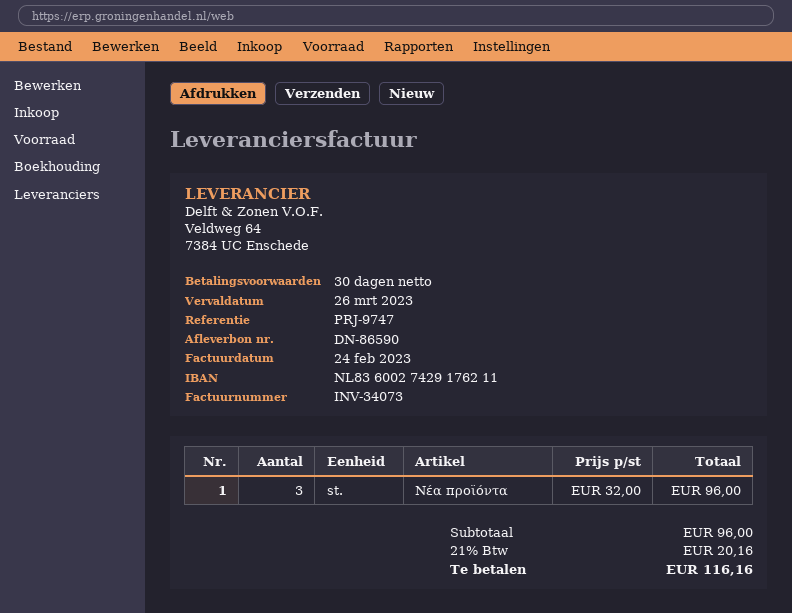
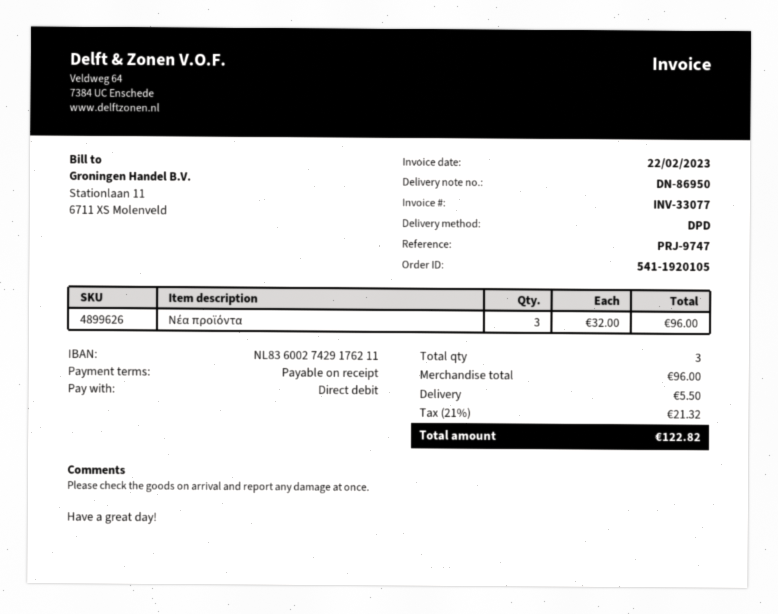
delivery note number: DN-86590 -> DN-86950
invoice number: INV-34073 -> INV-33077
invoice date: 2023-02-24 -> 2023-02-22
payment terms: 30 days -> on receipt
shipping: none -> 5.50
tax: 21% = 20.16 -> 21% = 21.32
total: 116.16 -> 122.82

